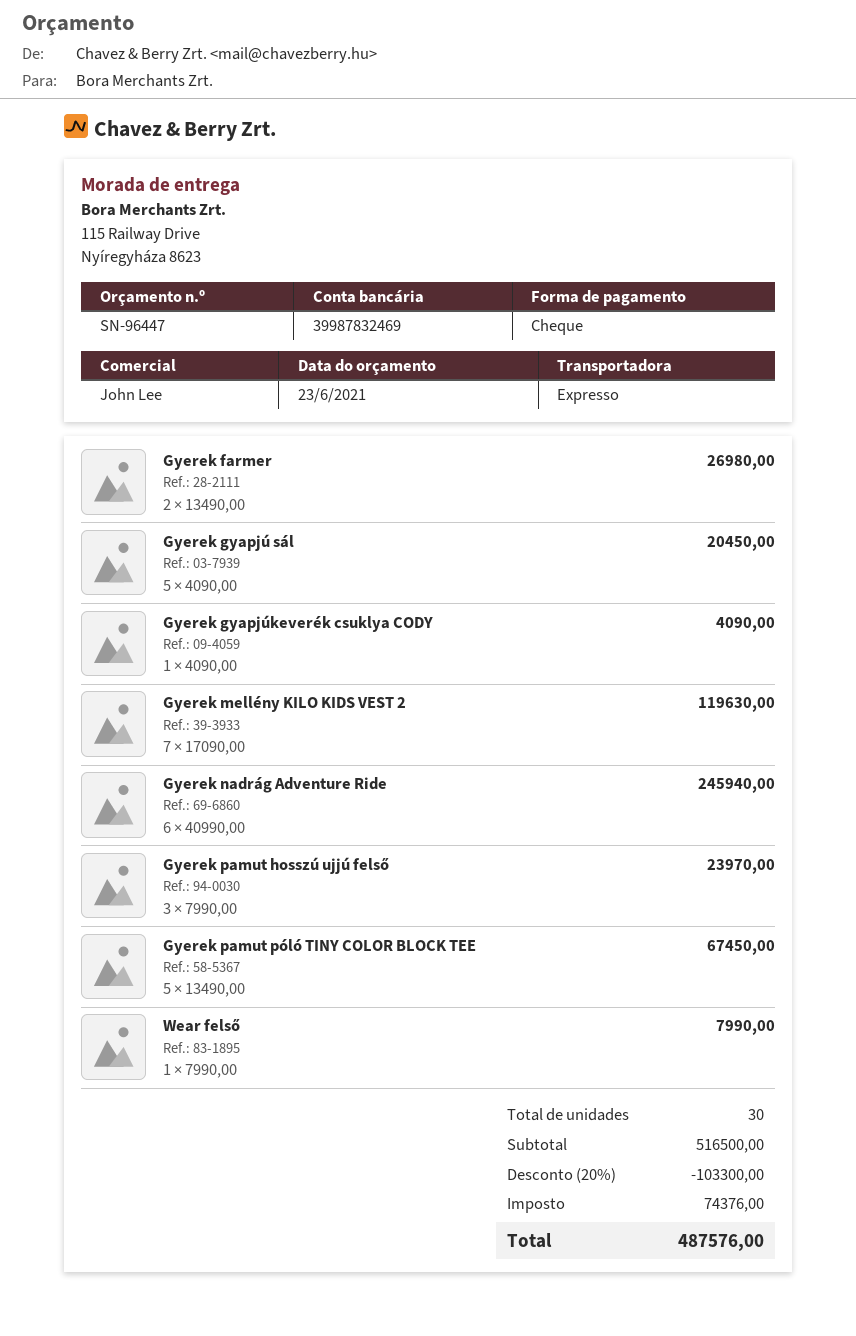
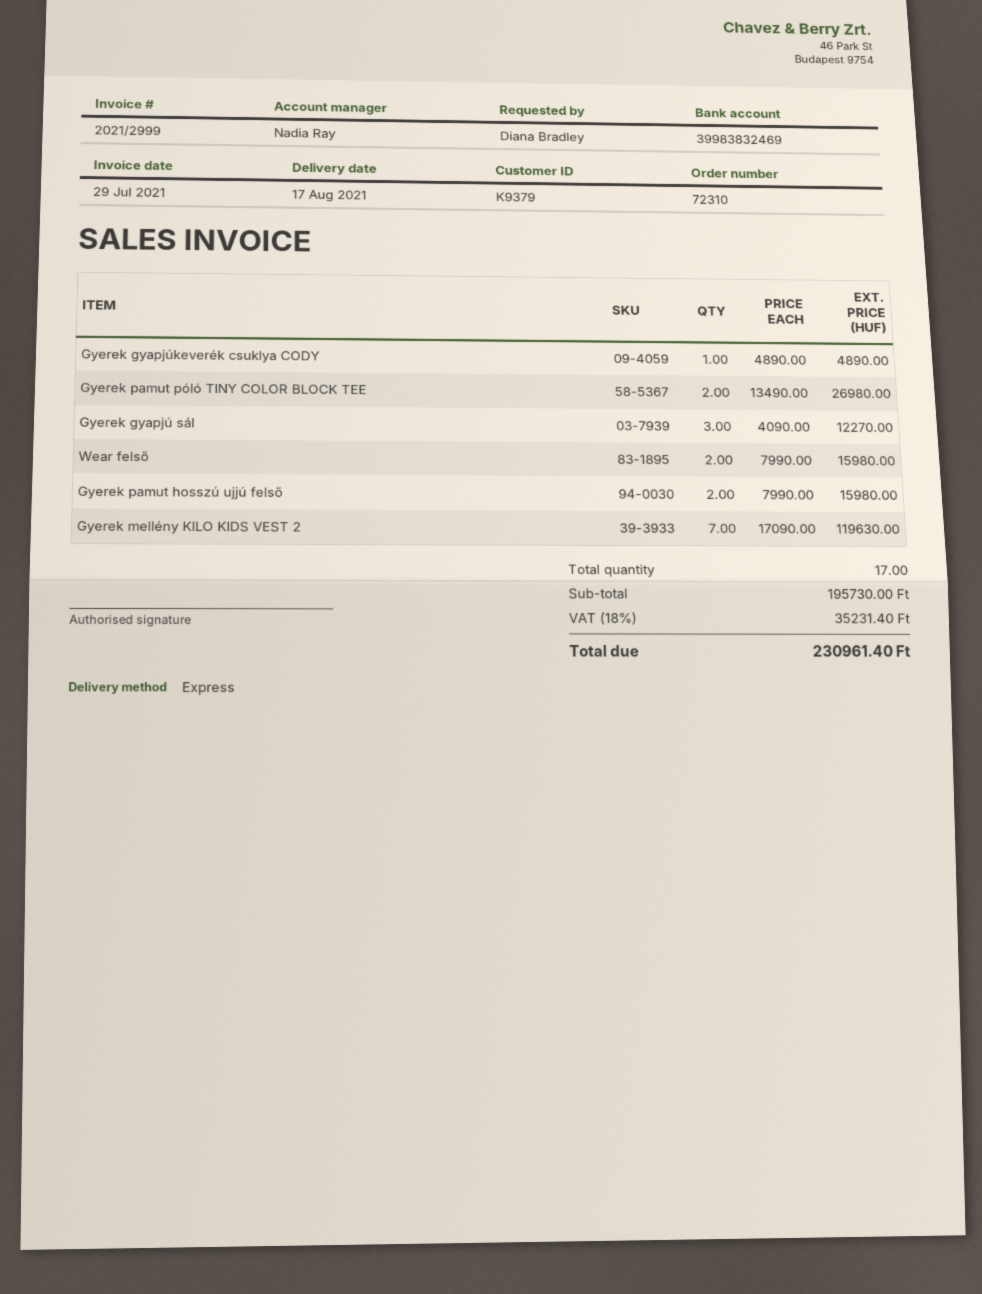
sales rep: John Lee -> Nadia Ray
bank account: 39987832469 -> 39983832469
Gyerek farmer: 2 x 13490.00 = 26980.00 -> none
Gyerek gyapjú sál: 5 x 4090.00 = 20450.00 -> 3 x 4090.00 = 12270.00
Gyerek gyapjúkeverék csuklya CODY: 1 x 4090.00 = 4090.00 -> 1 x 4890.00 = 4890.00
Gyerek nadrág Adventure Ride: 6 x 40990.00 = 245940.00 -> none
Gyerek pamut hosszú ujjú felső: 3 x 7990.00 = 23970.00 -> 2 x 7990.00 = 15980.00
Gyerek pamut póló TINY COLOR BLOCK TEE: 5 x 13490.00 = 67450.00 -> 2 x 13490.00 = 26980.00
Wear felső: 1 x 7990.00 = 7990.00 -> 2 x 7990.00 = 15980.00
total quantity: 30 -> 17
subtotal: 516500.00 -> 195730.00
discount: 20% = 103300.00 -> none
tax: 74376.00 -> 35231.40
total: 487576.00 -> 230961.40

